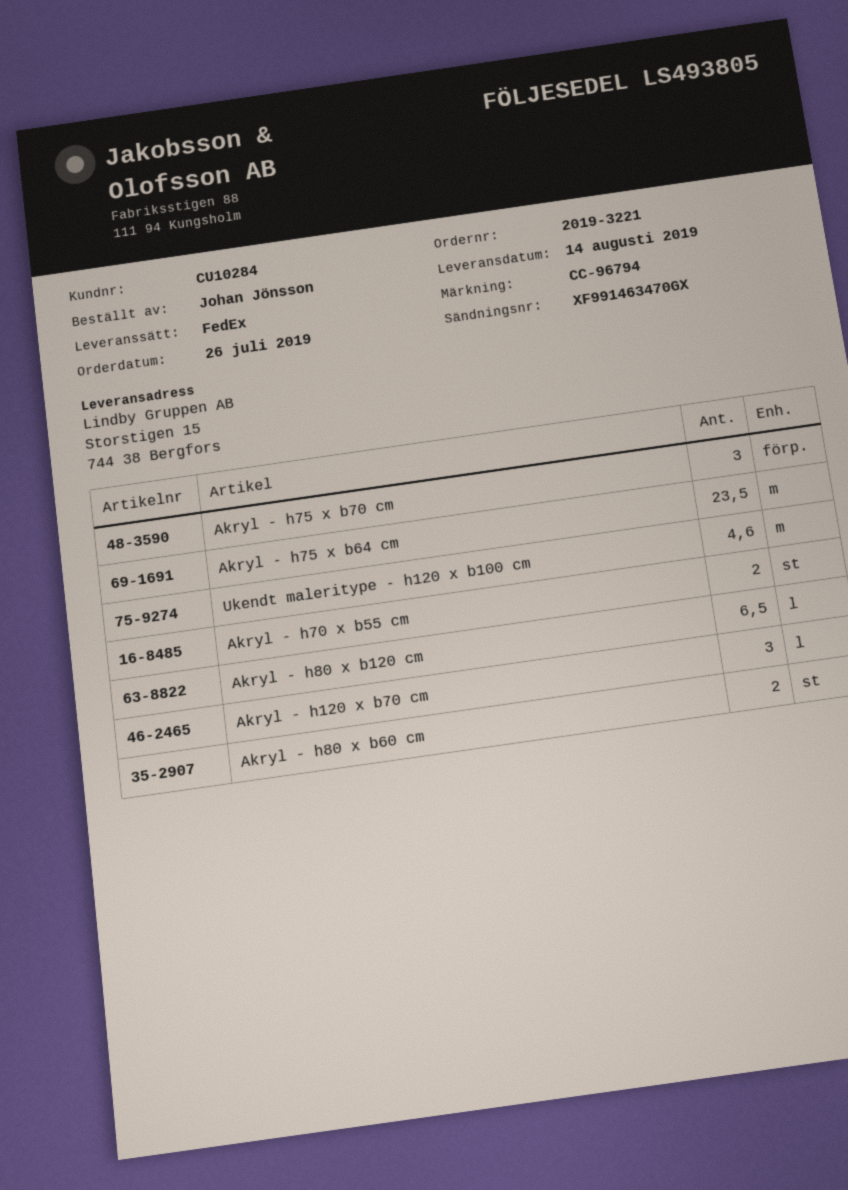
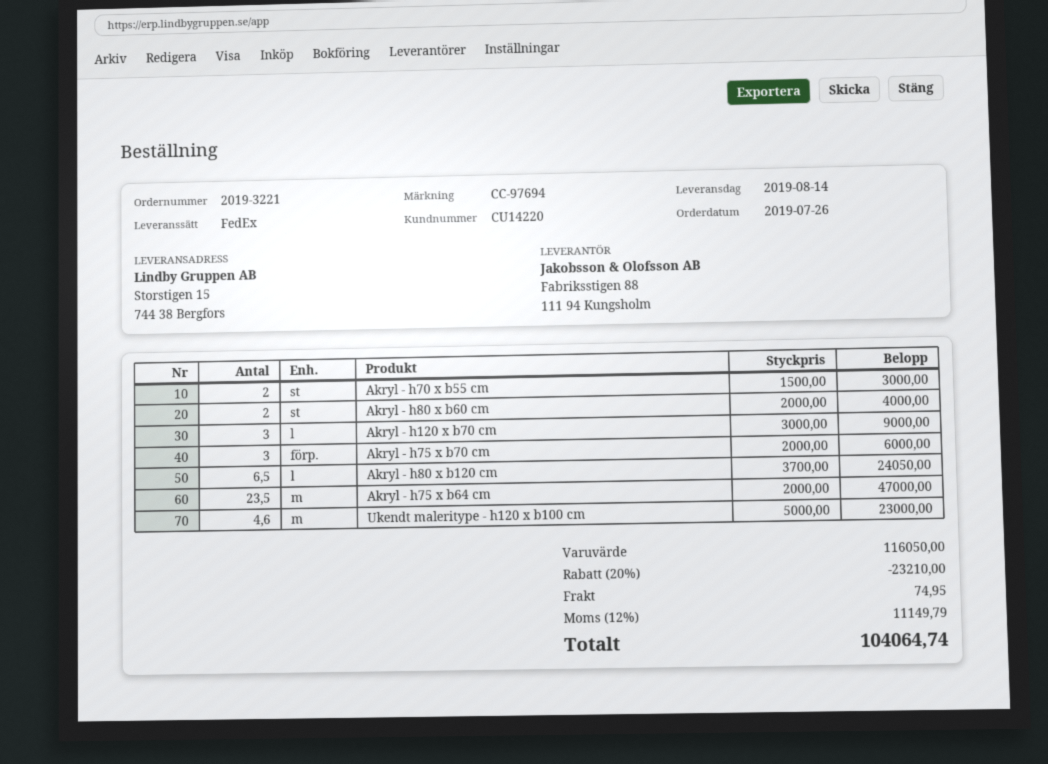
customer number: CU10284 -> CU14220
reference: CC-96794 -> CC-97694

